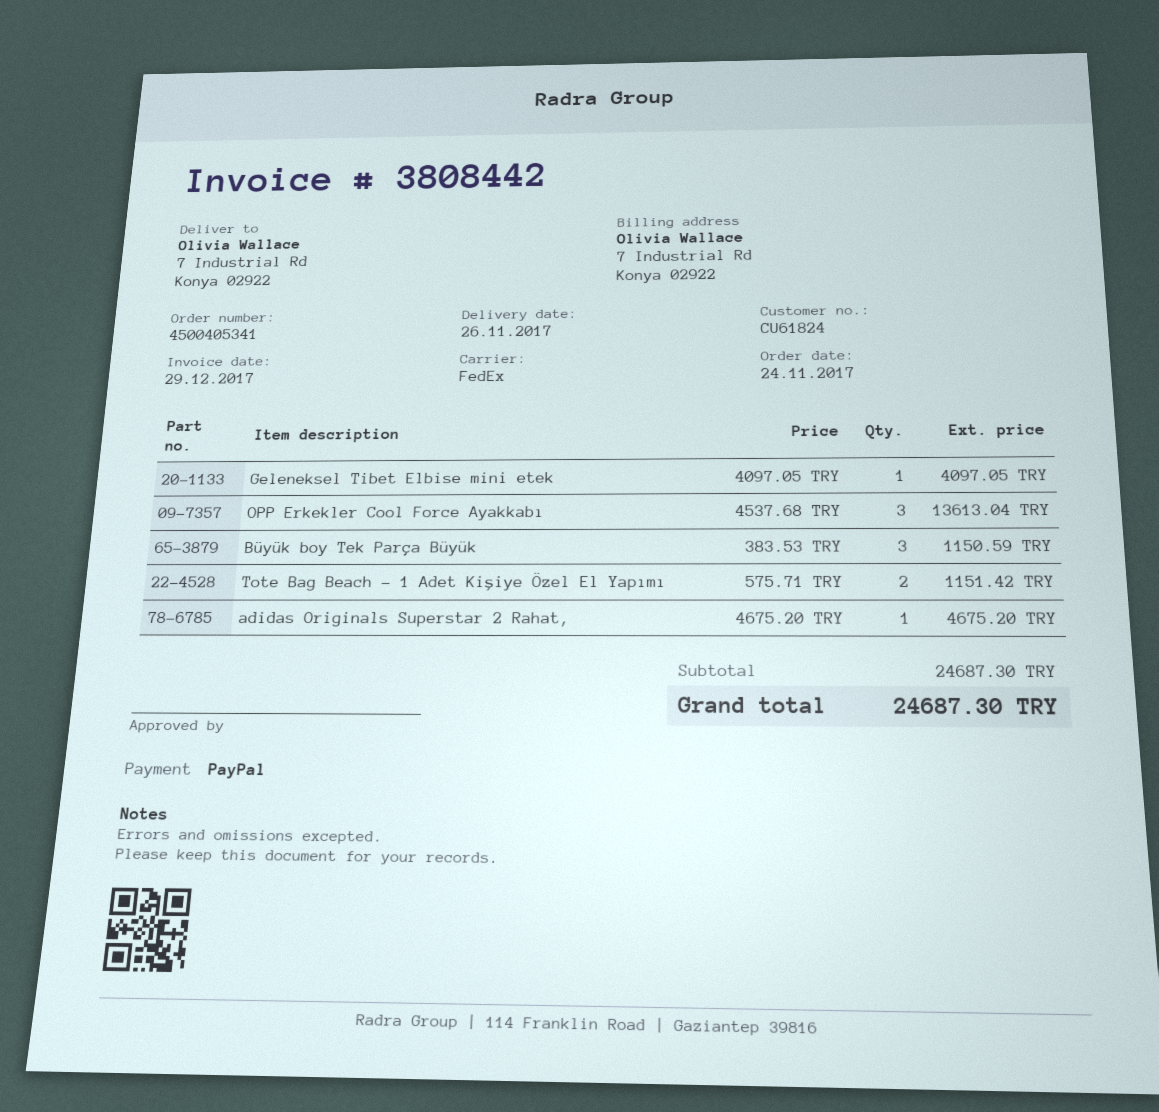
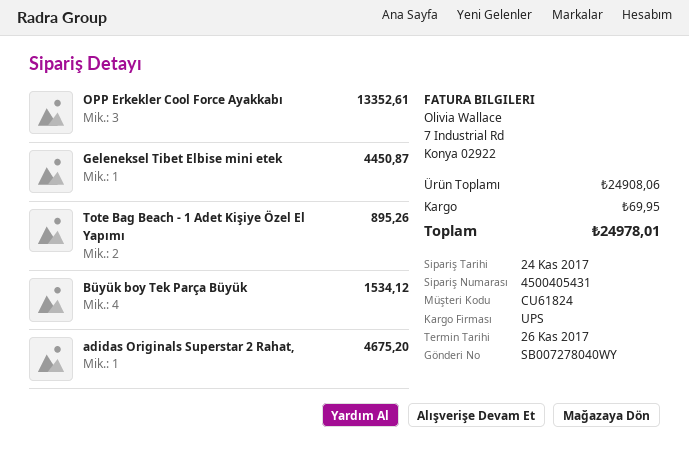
order number: 4500405341 -> 4500405431
shipping method: FedEx -> UPS
Geleneksel Tibet Elbise mini etek: 1 for 4097.05 -> 1 for 4450.87
OPP Erkekler Cool Force Ayakkabı: 3 for 13613.04 -> 3 for 13352.61
Büyük boy Tek Parça Büyük: 3 for 1150.59 -> 4 for 1534.12
Tote Bag Beach - 1 Adet Kişiye Özel El Yapımı: 2 for 1151.42 -> 2 for 895.26
subtotal: 24687.30 -> 24908.06
shipping: none -> 69.95
total: 24687.30 -> 24978.01

